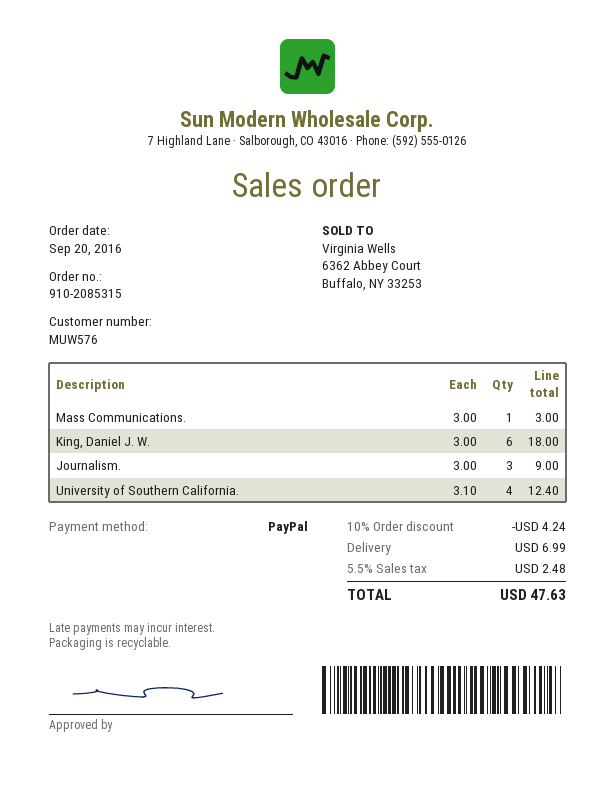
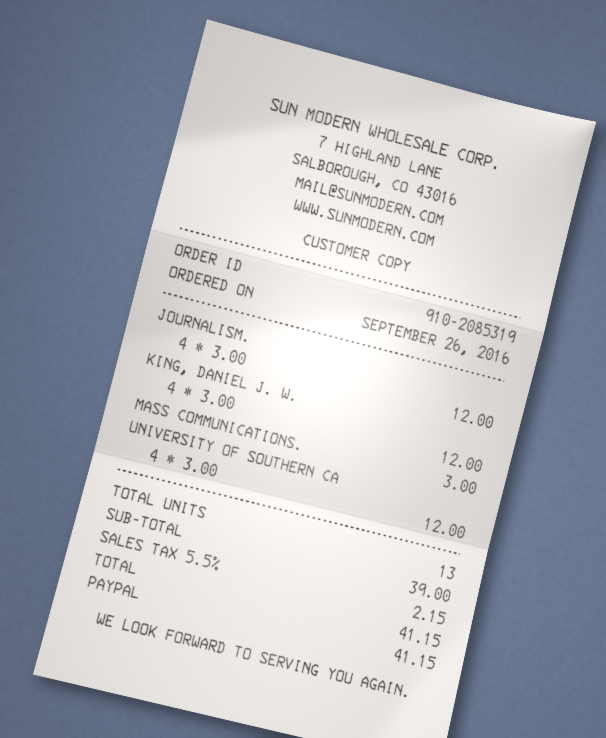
order number: 910-2085315 -> 910-2085319
order date: 2016-09-20 -> 2016-09-26
King, Daniel J. W.: 6 x 3.00 = 18.00 -> 4 x 3.00 = 12.00
Journalism.: 3 x 3.00 = 9.00 -> 4 x 3.00 = 12.00
University of Southern California.: 4 x 3.10 = 12.40 -> 4 x 3.00 = 12.00
discount: 10% = 4.24 -> none
shipping: 6.99 -> none
tax: 5.5% = 2.48 -> 5.5% = 2.15
total: 47.63 -> 41.15

